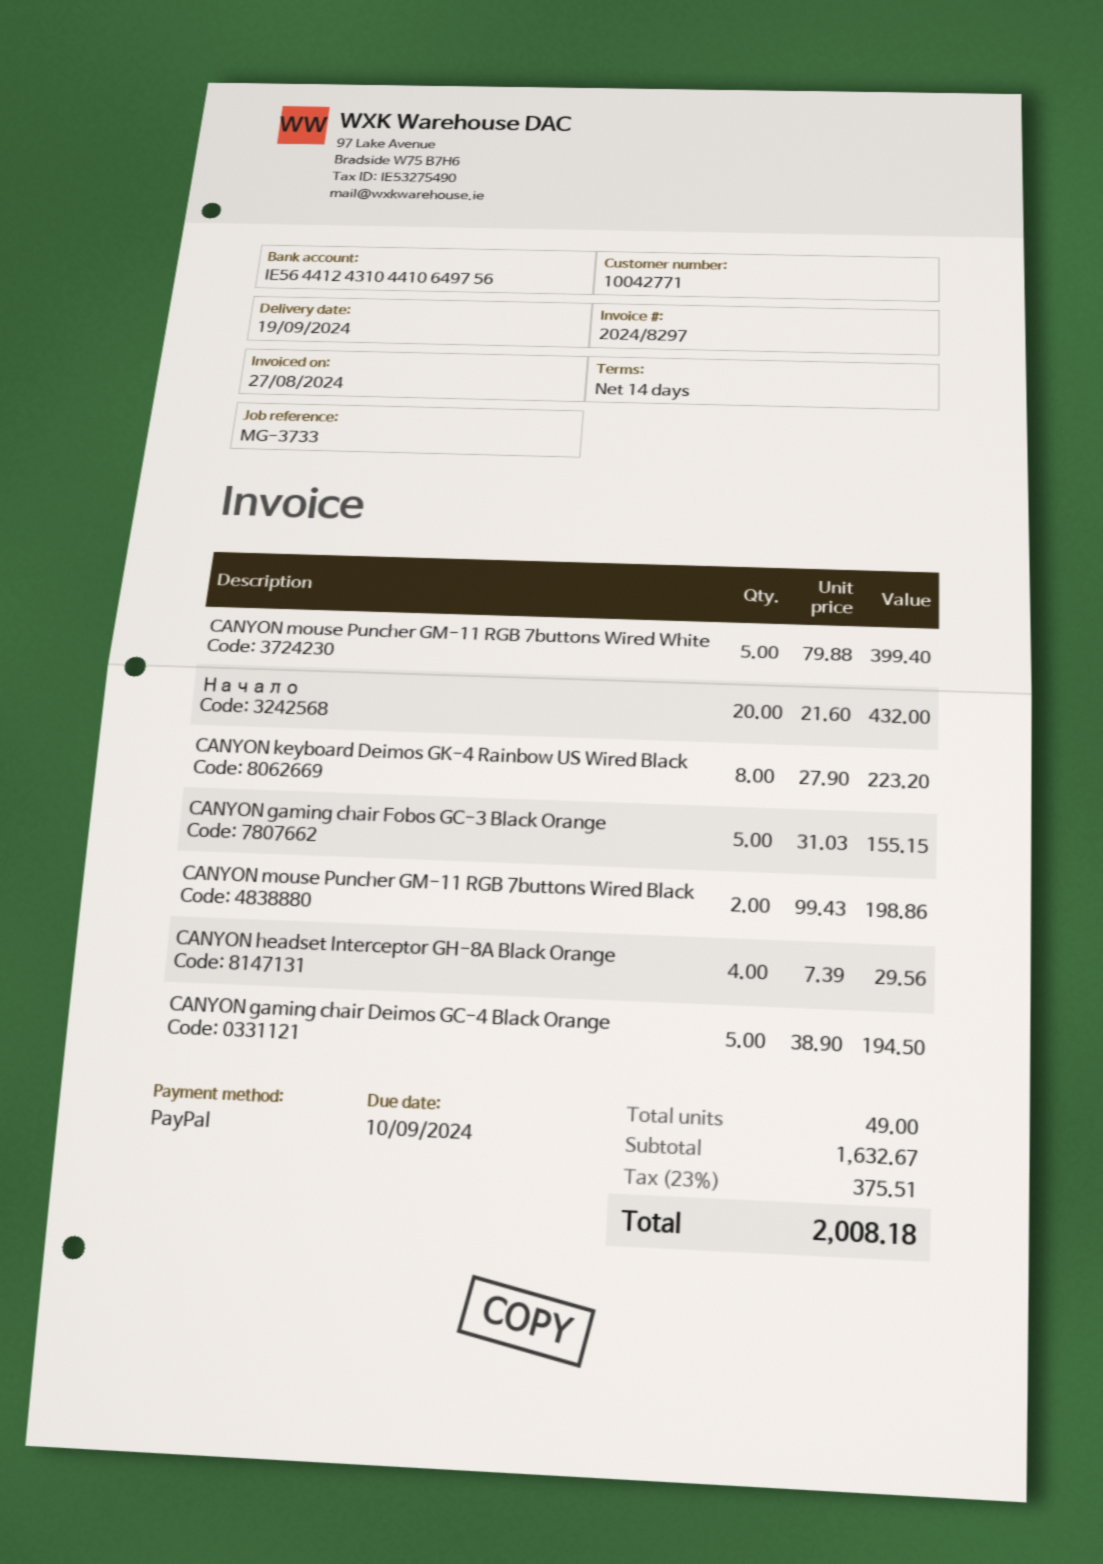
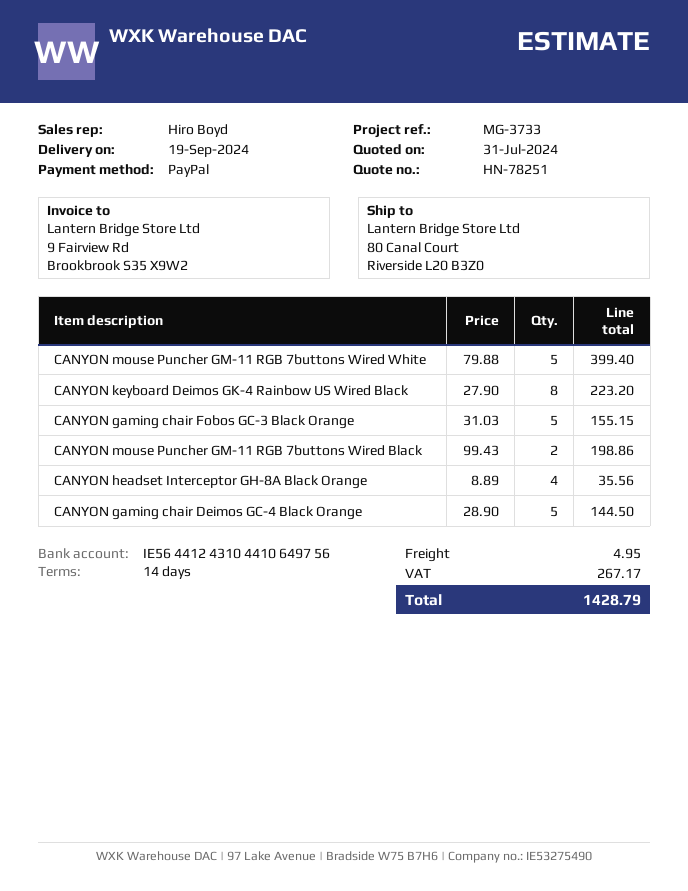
Начало: 20 x 21.60 = 432.00 -> none
CANYON headset Interceptor GH-8A Black Orange: 4 x 7.39 = 29.56 -> 4 x 8.89 = 35.56
CANYON gaming chair Deimos GC-4 Black Orange: 5 x 38.90 = 194.50 -> 5 x 28.90 = 144.50
shipping: none -> 4.95
tax: 375.51 -> 267.17
total: 2008.18 -> 1428.79

